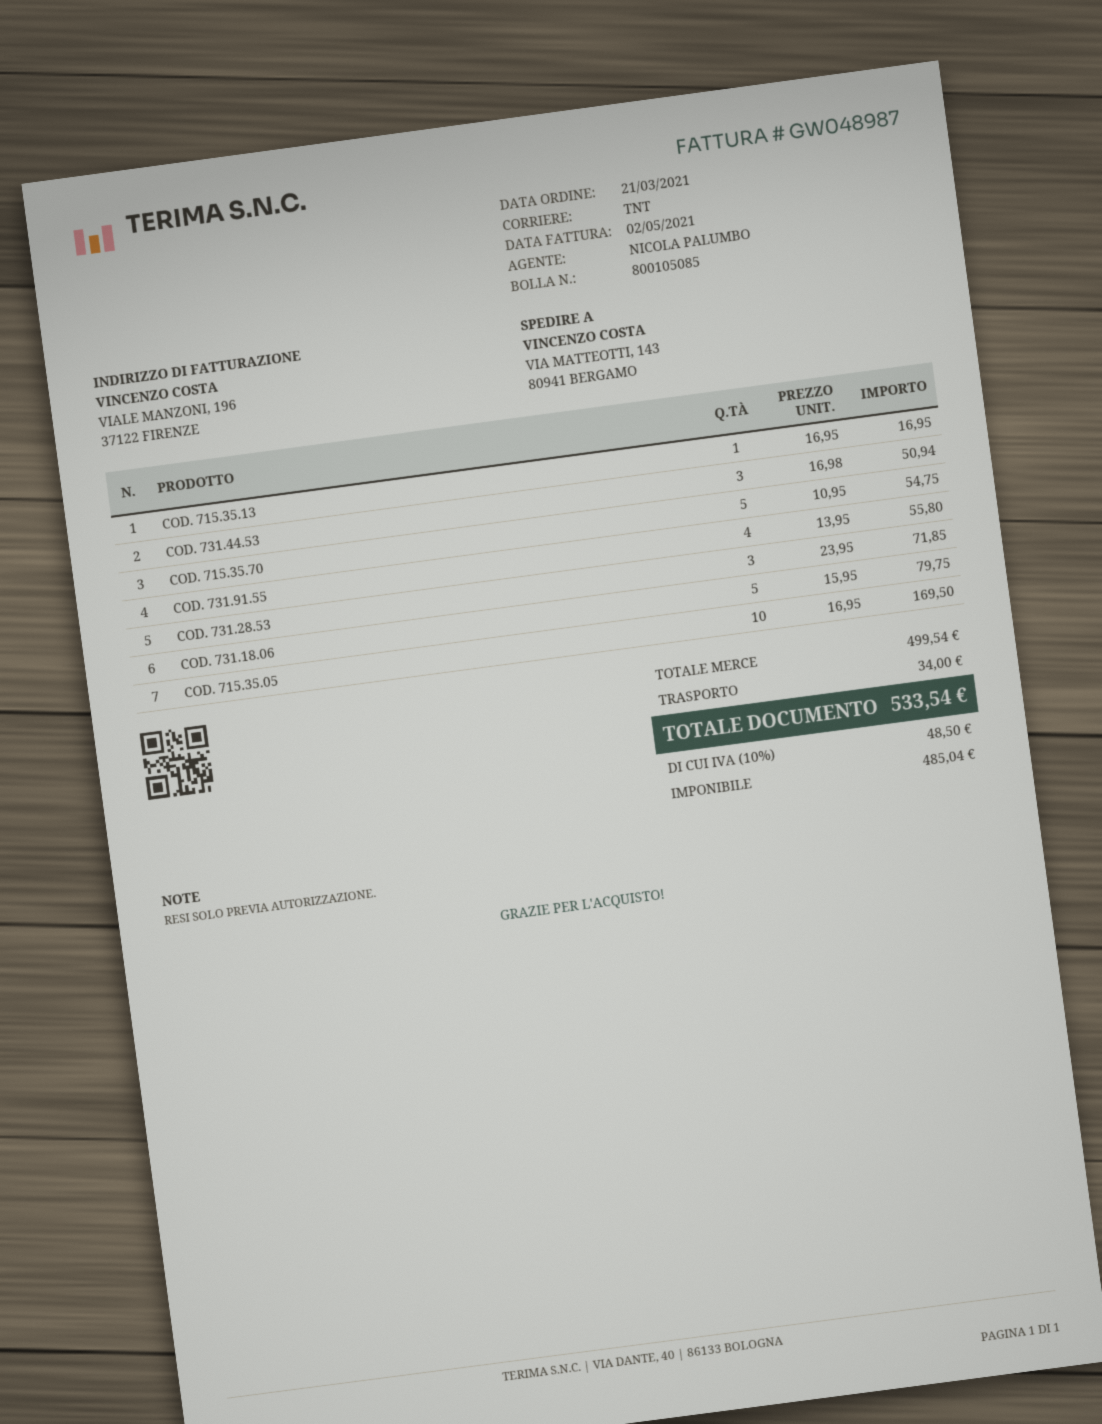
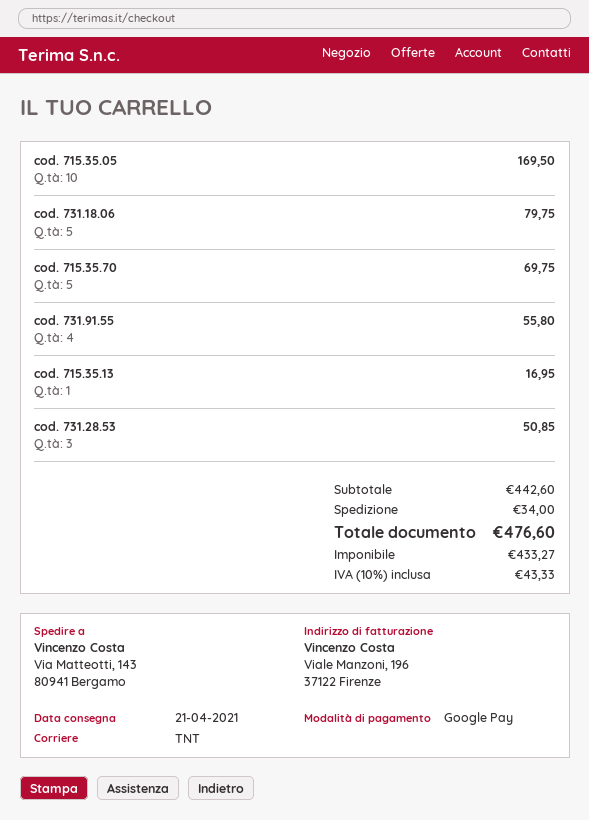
COD. 731.44.53: 3 for 50.94 -> none
COD. 715.35.70: 5 for 54.75 -> 5 for 69.75
COD. 731.28.53: 3 for 71.85 -> 3 for 50.85
subtotal: 499.54 -> 442.60
net: 485.04 -> 433.27
tax: 10% = 48.50 -> 10% = 43.33
total: 533.54 -> 476.60

